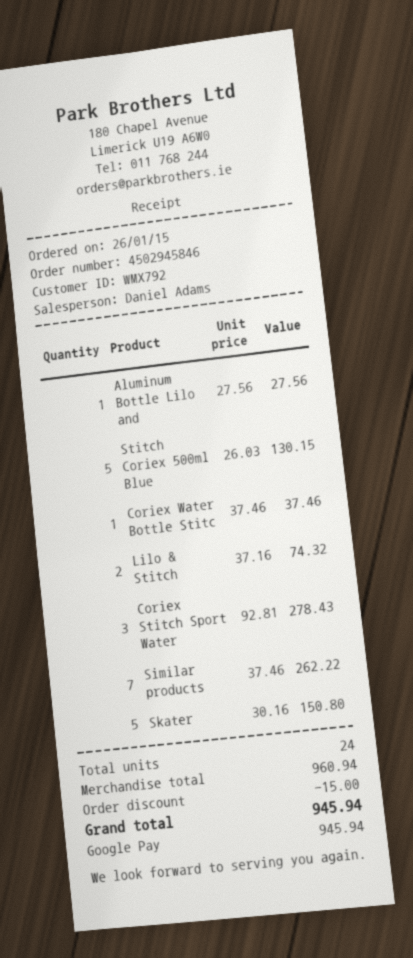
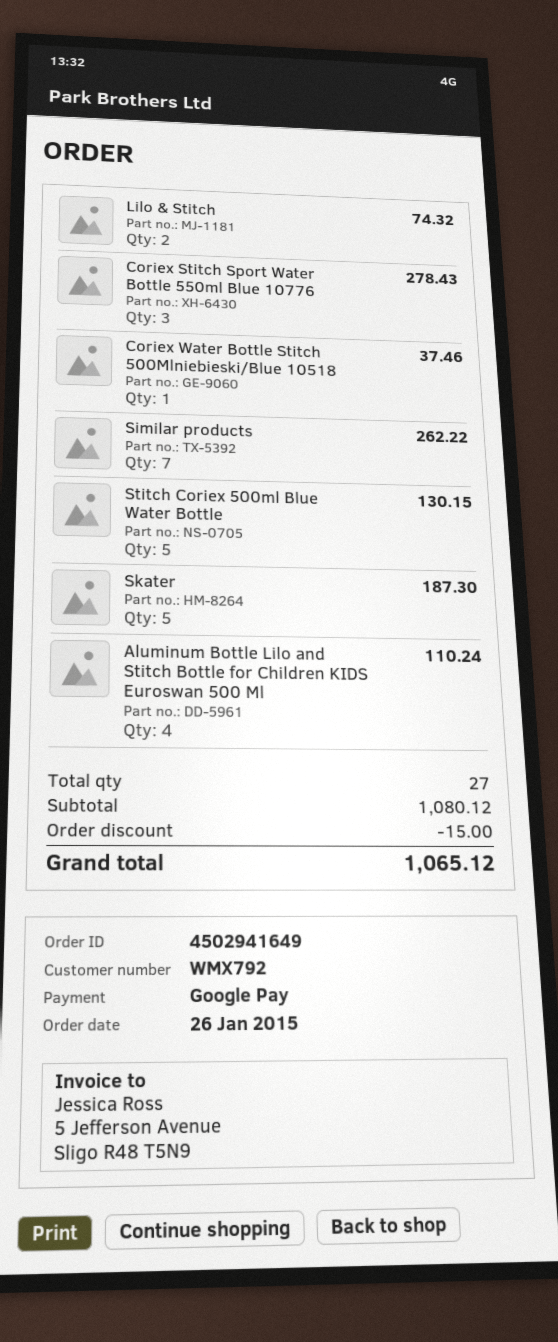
order number: 4502945846 -> 4502941649
Aluminum Bottle Lilo and: 1 for 27.56 -> 4 for 110.24
Skater: 5 for 150.80 -> 5 for 187.30
total quantity: 24 -> 27
subtotal: 960.94 -> 1080.12
total: 945.94 -> 1065.12

